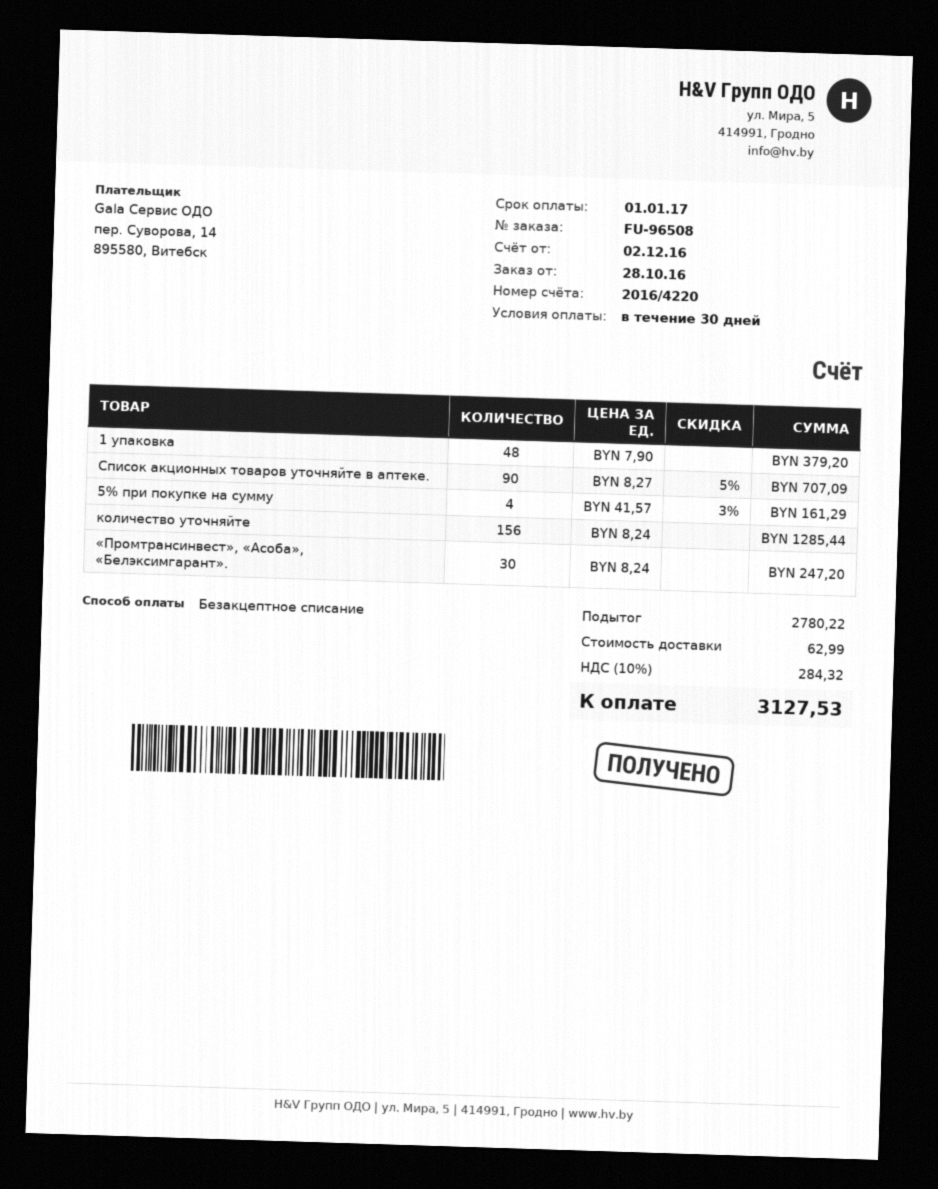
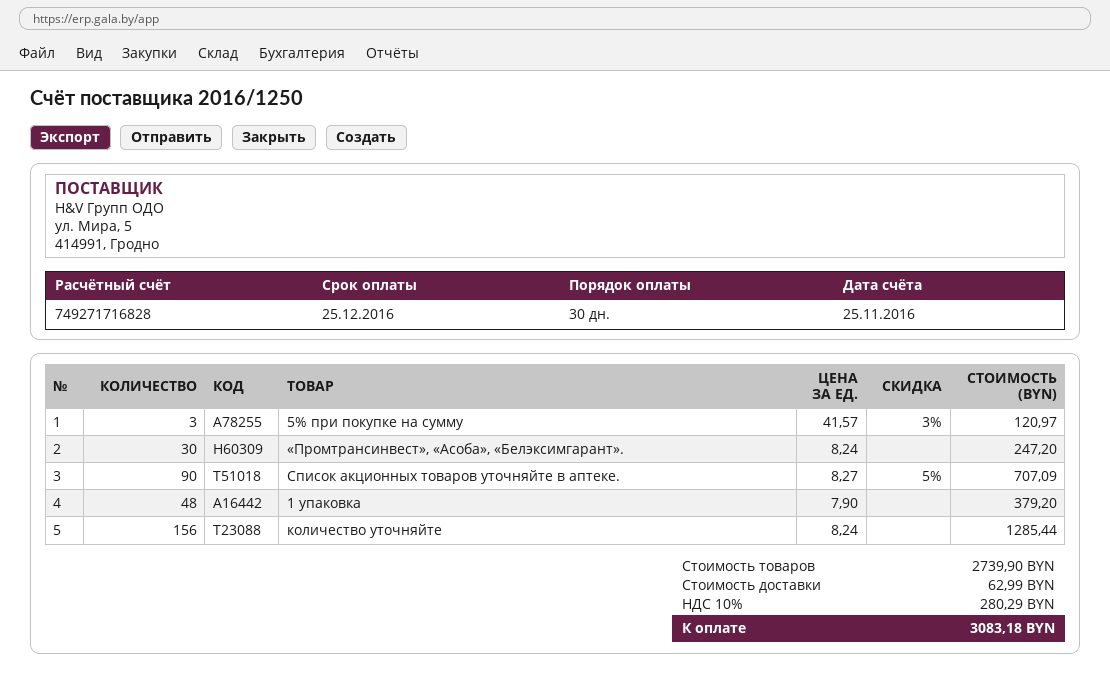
invoice number: 2016/4220 -> 2016/1250
invoice date: 2016-12-02 -> 2016-11-25
due date: 2017-01-01 -> 2016-12-25
5% при покупке на сумму: 4 x 41.57 - 3% = 161.29 -> 3 x 41.57 - 3% = 120.97
subtotal: 2780.22 -> 2739.90
tax: 10% = 284.32 -> 10% = 280.29
total: 3127.53 -> 3083.18

